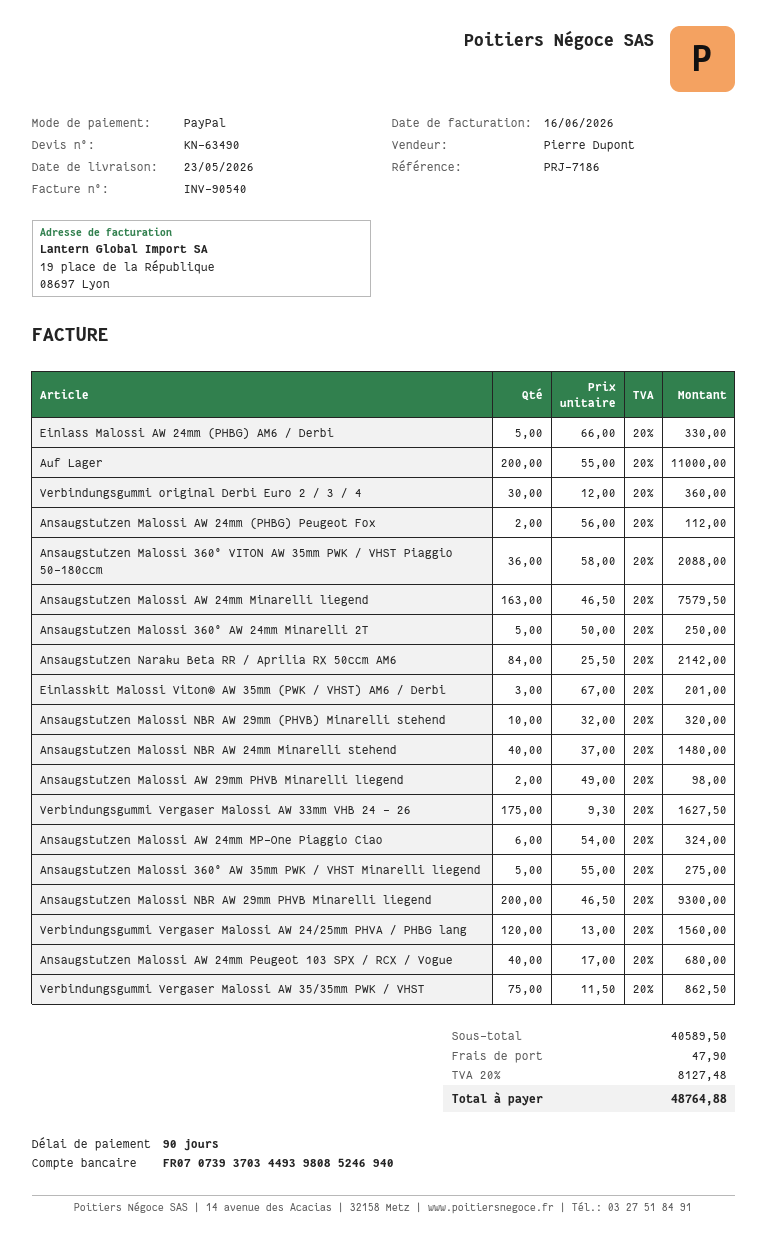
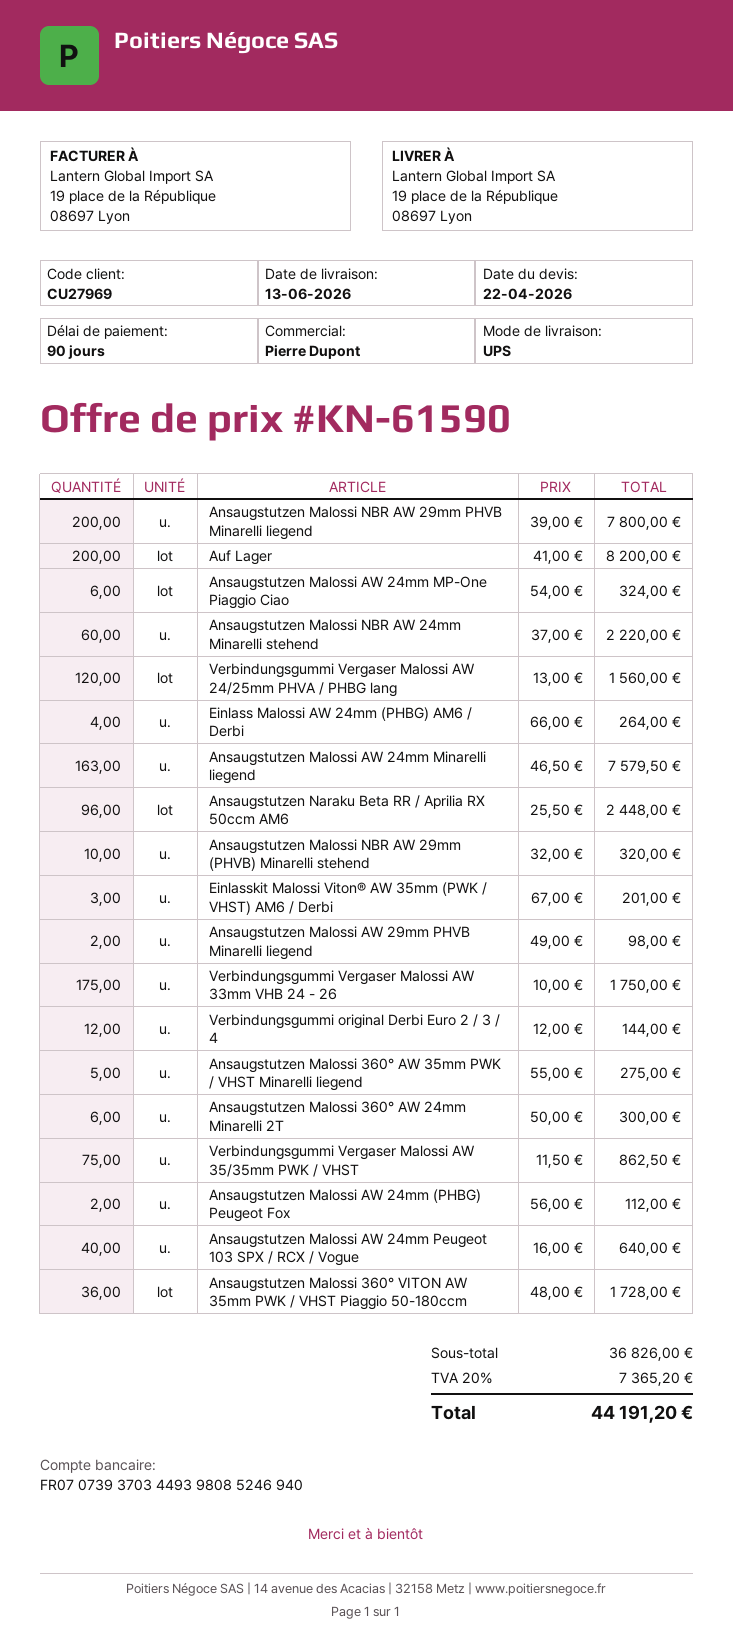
quote number: KN-63490 -> KN-61590
delivery date: 2026-05-23 -> 2026-06-13
Einlass Malossi AW 24mm (PHBG) AM6 / Derbi: 5 x 66.00 = 330.00 -> 4 x 66.00 = 264.00
Auf Lager: 200 x 55.00 = 11000.00 -> 200 x 41.00 = 8200.00
Verbindungsgummi original Derbi Euro 2 / 3 / 4: 30 x 12.00 = 360.00 -> 12 x 12.00 = 144.00
Ansaugstutzen Malossi 360° VITON AW 35mm PWK / VHST Piaggio 50-180ccm: 36 x 58.00 = 2088.00 -> 36 x 48.00 = 1728.00
Ansaugstutzen Malossi 360° AW 24mm Minarelli 2T: 5 x 50.00 = 250.00 -> 6 x 50.00 = 300.00
Ansaugstutzen Naraku Beta RR / Aprilia RX 50ccm AM6: 84 x 25.50 = 2142.00 -> 96 x 25.50 = 2448.00
Ansaugstutzen Malossi NBR AW 24mm Minarelli stehend: 40 x 37.00 = 1480.00 -> 60 x 37.00 = 2220.00
Verbindungsgummi Vergaser Malossi AW 33mm VHB 24 - 26: 175 x 9.30 = 1627.50 -> 175 x 10.00 = 1750.00
Ansaugstutzen Malossi NBR AW 29mm PHVB Minarelli liegend: 200 x 46.50 = 9300.00 -> 200 x 39.00 = 7800.00
Ansaugstutzen Malossi AW 24mm Peugeot 103 SPX / RCX / Vogue: 40 x 17.00 = 680.00 -> 40 x 16.00 = 640.00
subtotal: 40589.50 -> 36826.00
shipping: 47.90 -> none
tax: 20% = 8127.48 -> 20% = 7365.20
total: 48764.88 -> 44191.20

